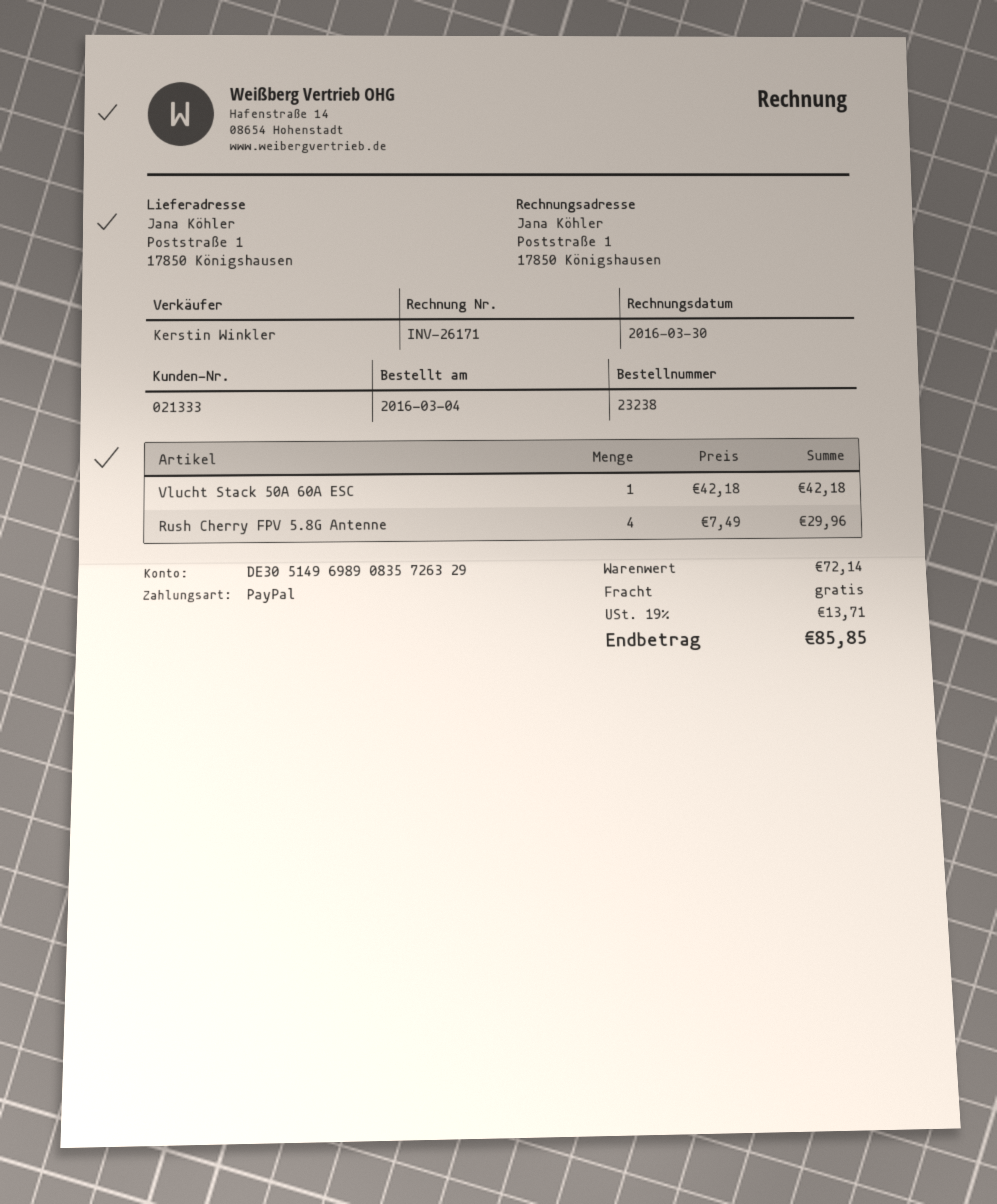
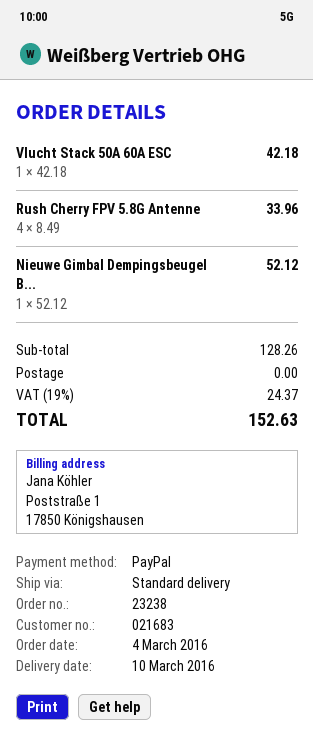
customer number: 021333 -> 021683
Rush Cherry FPV 5.8G Antenne: 4 x 7.49 = 29.96 -> 4 x 8.49 = 33.96
Nieuwe Gimbal Dempingsbeugel B...: none -> 1 x 52.12 = 52.12
subtotal: 72.14 -> 128.26
tax: 19% = 13.71 -> 19% = 24.37
total: 85.85 -> 152.63

